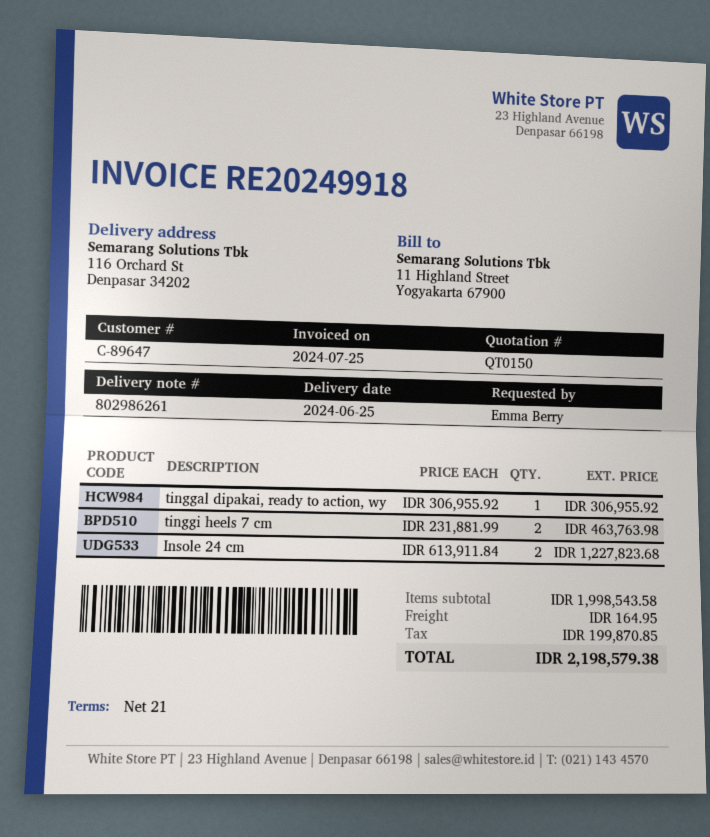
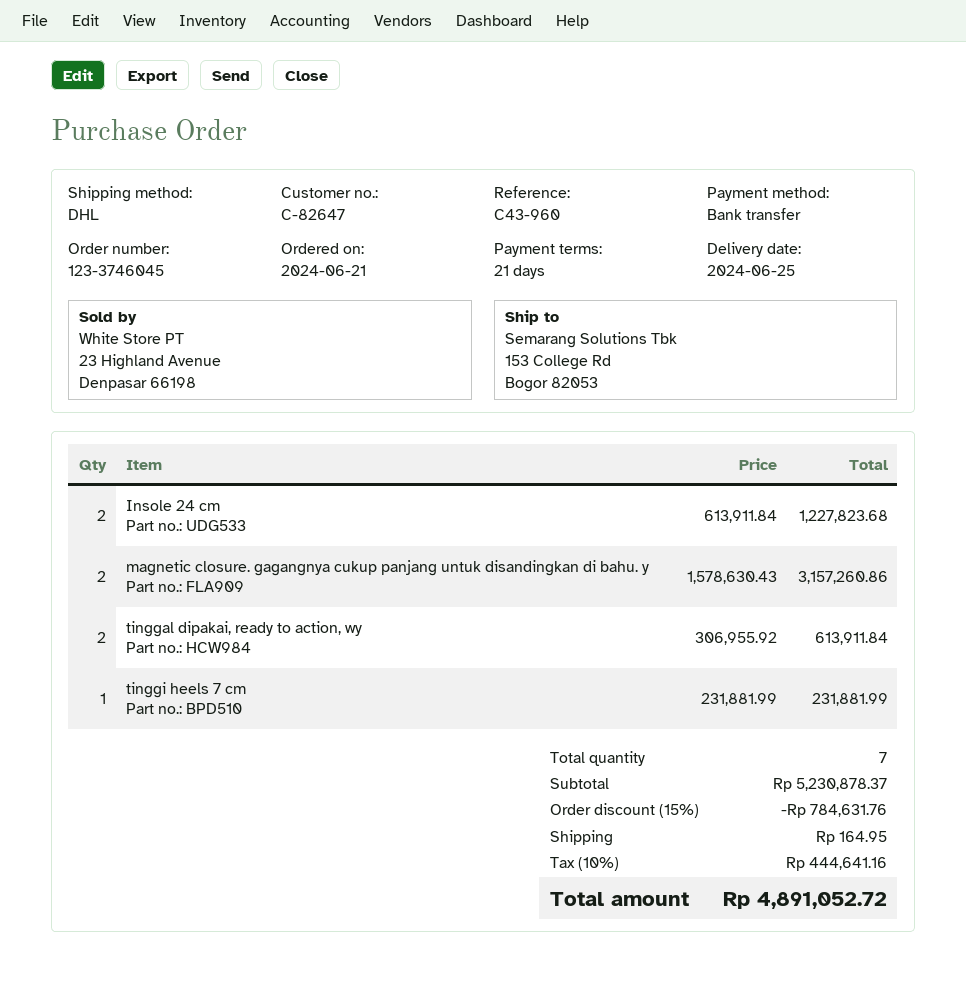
customer number: C-89647 -> C-82647
ship to: 116 Orchard St, Denpasar 34202 -> 153 College Rd, Bogor 82053
tinggal dipakai, ready to action, wy: 1 x 306955.92 = 306955.92 -> 2 x 306955.92 = 613911.84
tinggi heels 7 cm: 2 x 231881.99 = 463763.98 -> 1 x 231881.99 = 231881.99
magnetic closure. gagangnya cukup panjang untuk disandingkan di bahu. y: none -> 2 x 1578630.43 = 3157260.86
subtotal: 1998543.58 -> 5230878.37
discount: none -> 15% = 784631.76
tax: 199870.85 -> 444641.16
total: 2198579.38 -> 4891052.72

